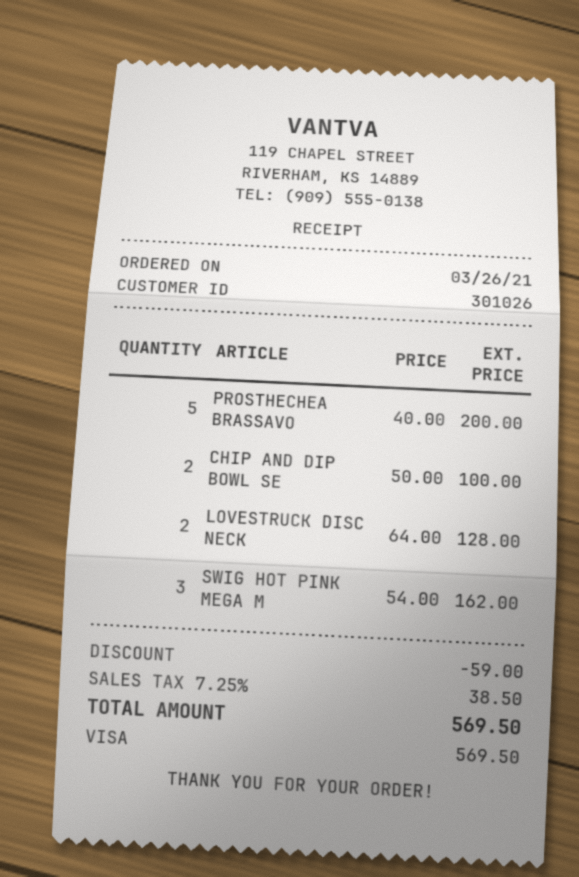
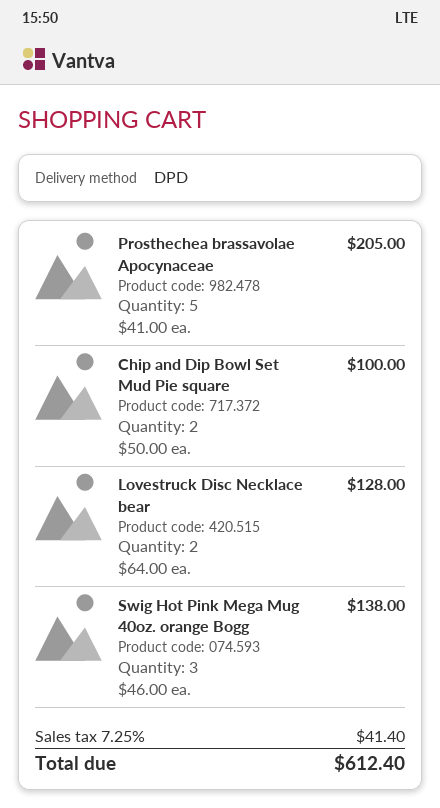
PROSTHECHEA BRASSAVO: 5 x 40.00 = 200.00 -> 5 x 41.00 = 205.00
SWIG HOT PINK MEGA M: 3 x 54.00 = 162.00 -> 3 x 46.00 = 138.00
discount: 59.00 -> none
tax: 7.25% = 38.50 -> 7.25% = 41.40
total: 569.50 -> 612.40

